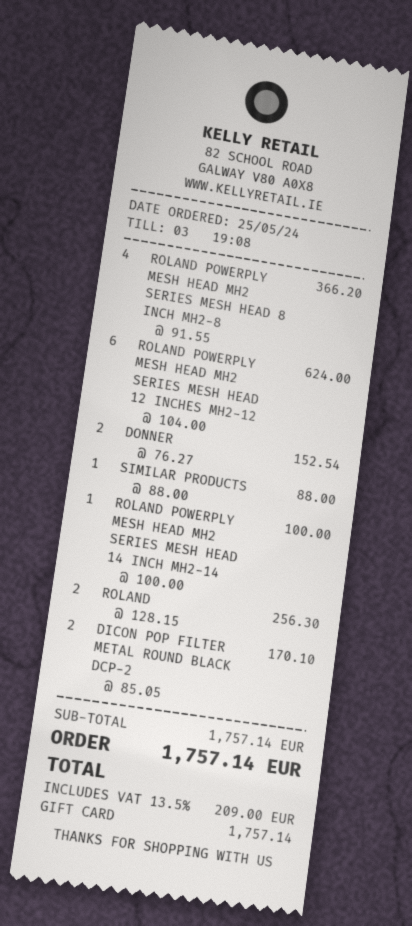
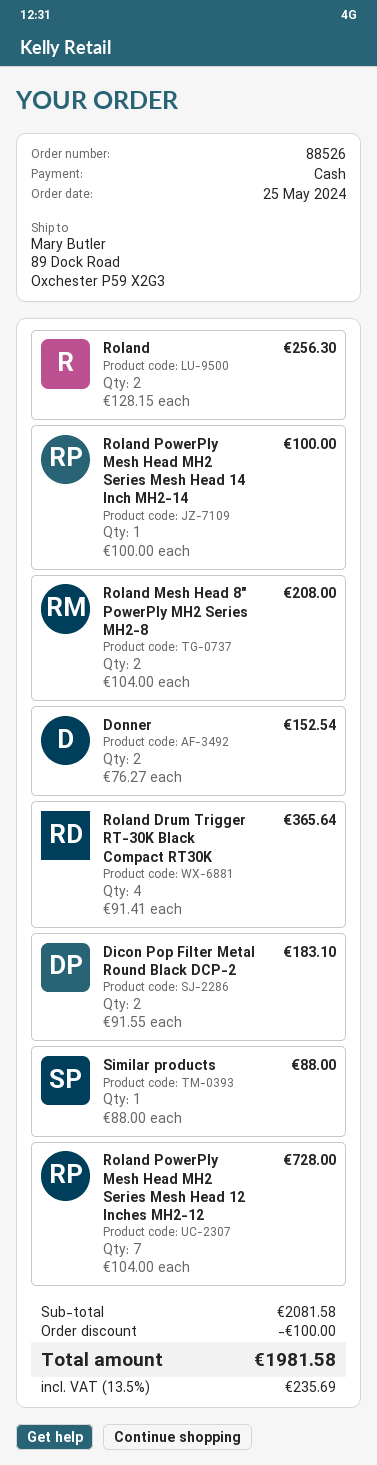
payment method: gift card -> cash
ROLAND POWERPLY MESH HEAD MH2 SERIES MESH HEAD 8 INCH MH2-8: 4 x 91.55 = 366.20 -> none
ROLAND POWERPLY MESH HEAD MH2 SERIES MESH HEAD 12 INCHES MH2-12: 6 x 104.00 = 624.00 -> 7 x 104.00 = 728.00
DICON POP FILTER METAL ROUND BLACK DCP-2: 2 x 85.05 = 170.10 -> 2 x 91.55 = 183.10
Roland Mesh Head 8" PowerPly MH2 Series MH2-8: none -> 2 x 104.00 = 208.00
Roland Drum Trigger RT-30K Black Compact RT30K: none -> 4 x 91.41 = 365.64
subtotal: 1757.14 -> 2081.58
discount: none -> 100.00
tax: 13.5% = 209.00 -> 13.5% = 235.69
total: 1757.14 -> 1981.58

